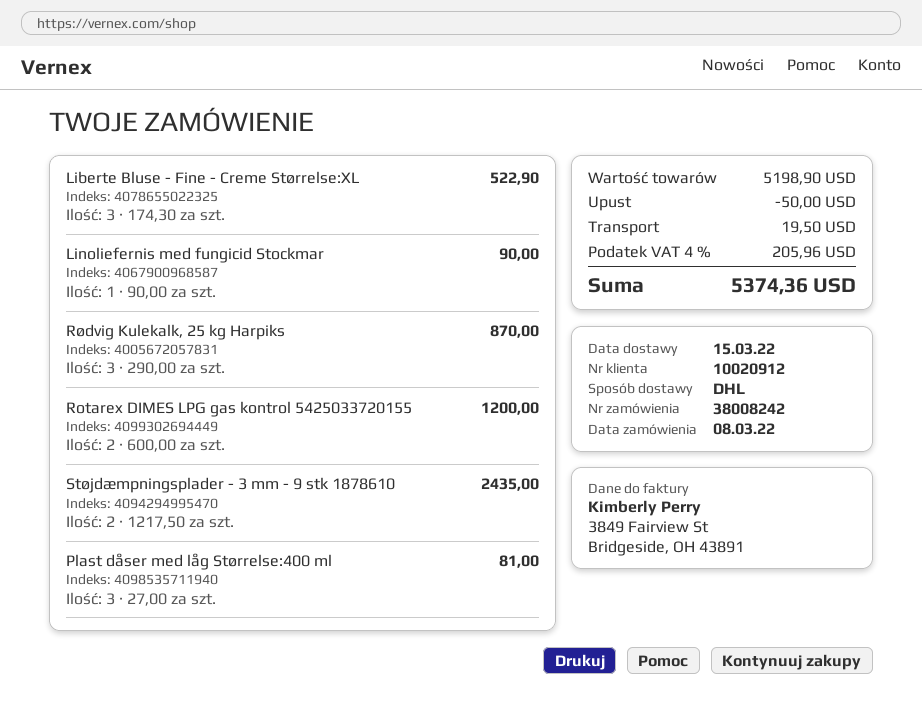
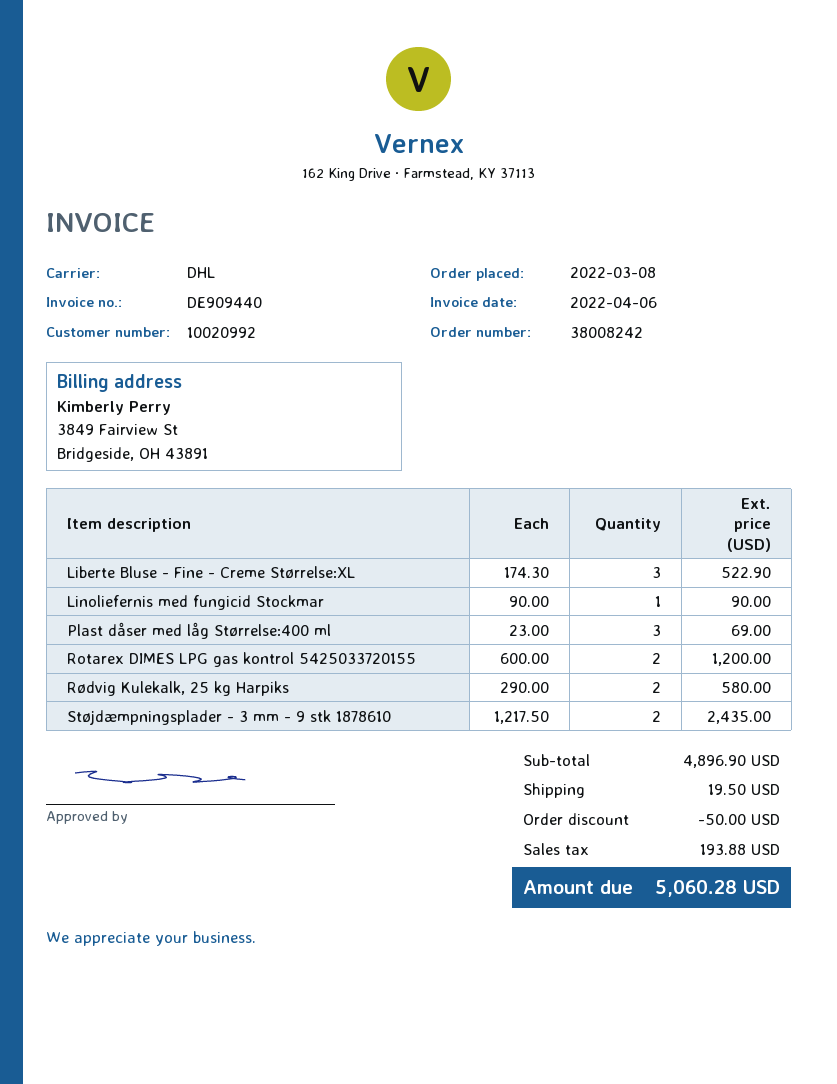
customer number: 10020912 -> 10020992
Rødvig Kulekalk, 25 kg Harpiks: 3 x 290.00 = 870.00 -> 2 x 290.00 = 580.00
Plast dåser med låg Størrelse:400 ml: 3 x 27.00 = 81.00 -> 3 x 23.00 = 69.00
subtotal: 5198.90 -> 4896.90
tax: 205.96 -> 193.88
total: 5374.36 -> 5060.28

